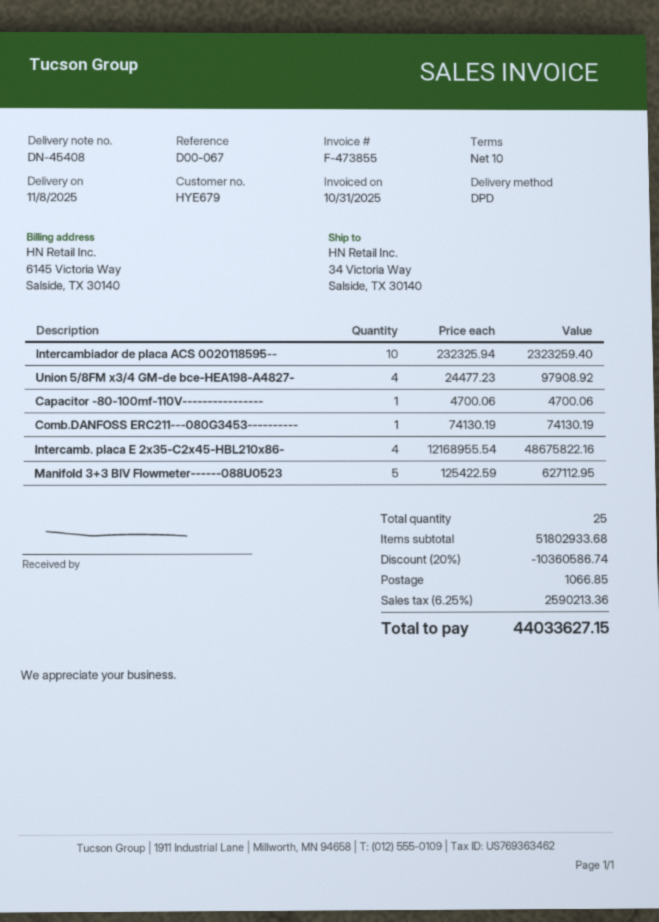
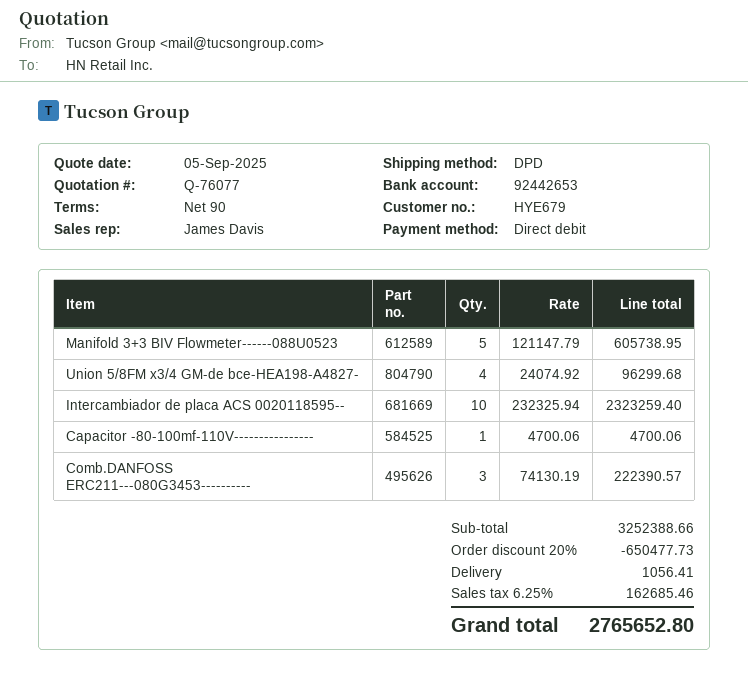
payment terms: 10 days -> 90 days
Union 5/8FM x3/4 GM-de bce-HEA198-A4827-: 4 x 24477.23 = 97908.92 -> 4 x 24074.92 = 96299.68
Comb.DANFOSS ERC211---080G3453----------: 1 x 74130.19 = 74130.19 -> 3 x 74130.19 = 222390.57
Intercamb. placa E 2x35-C2x45-HBL210x86-: 4 x 12168955.54 = 48675822.16 -> none
Manifold 3+3 BIV Flowmeter------088U0523: 5 x 125422.59 = 627112.95 -> 5 x 121147.79 = 605738.95
subtotal: 51802933.68 -> 3252388.66
discount: 20% = 10360586.74 -> 20% = 650477.73
shipping: 1066.85 -> 1056.41
tax: 6.25% = 2590213.36 -> 6.25% = 162685.46
total: 44033627.15 -> 2765652.80

